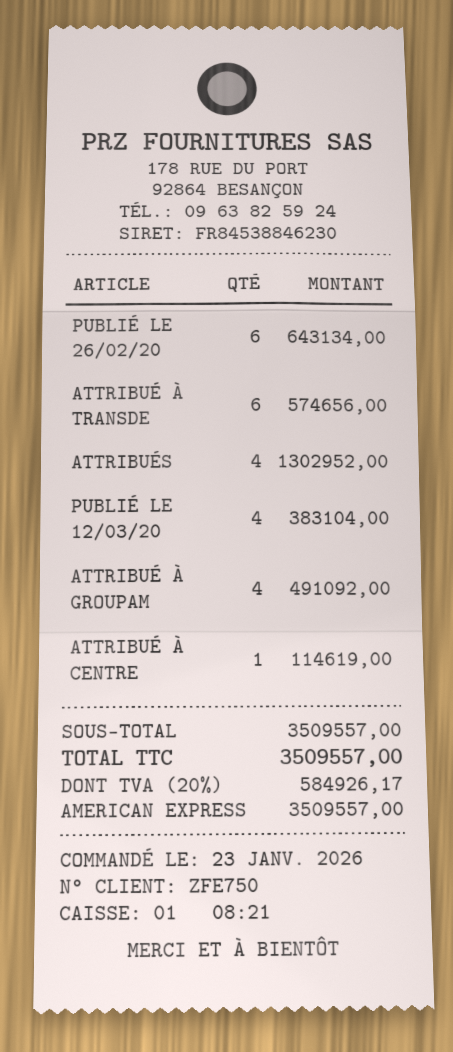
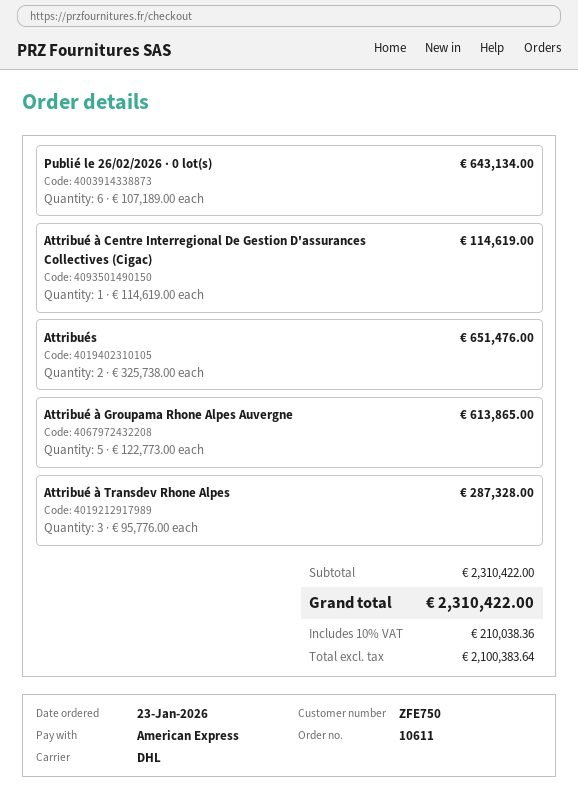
ATTRIBUÉ À TRANSDE: 6 for 574656.00 -> 3 for 287328.00
ATTRIBUÉS: 4 for 1302952.00 -> 2 for 651476.00
PUBLIÉ LE 12/03/20: 4 for 383104.00 -> none
ATTRIBUÉ À GROUPAM: 4 for 491092.00 -> 5 for 613865.00
subtotal: 3509557.00 -> 2310422.00
tax: 20% = 584926.17 -> 10% = 210038.36
total: 3509557.00 -> 2310422.00

